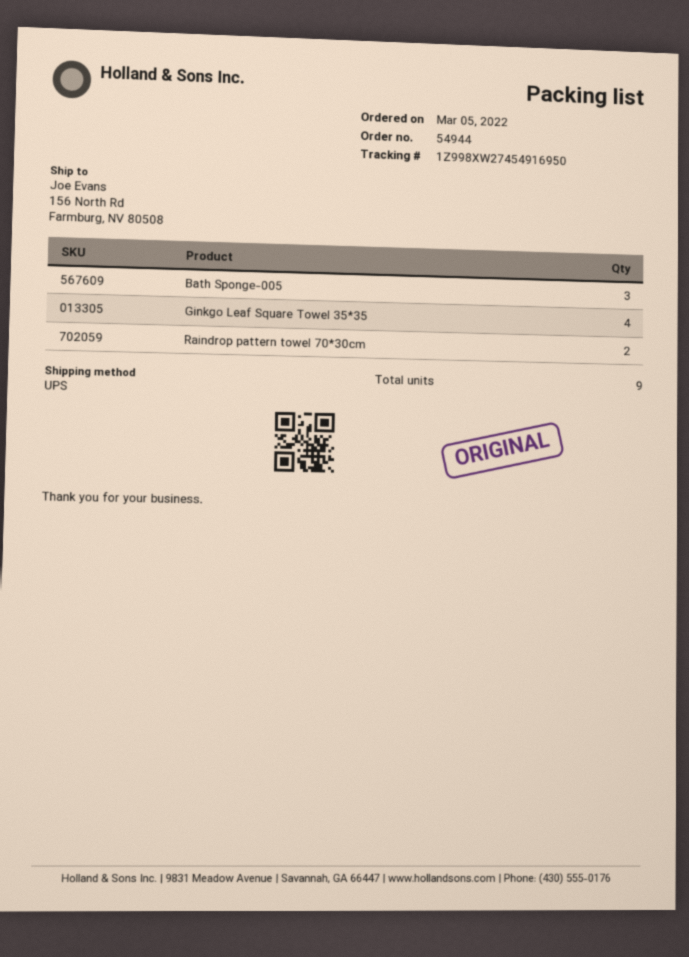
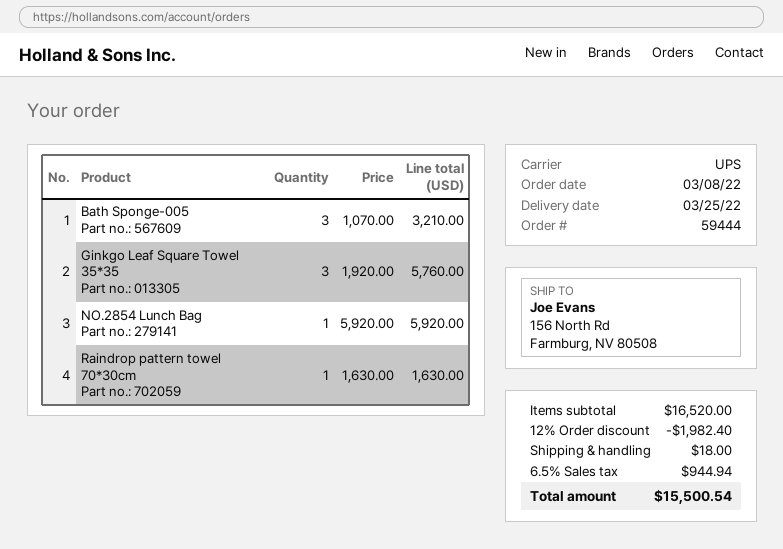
order number: 54944 -> 59444
order date: 2022-03-05 -> 2022-03-08
Ginkgo Leaf Square Towel 35*35: 4 -> 3
Raindrop pattern towel 70*30cm: 2 -> 1
NO.2854 Lunch Bag: none -> 1

